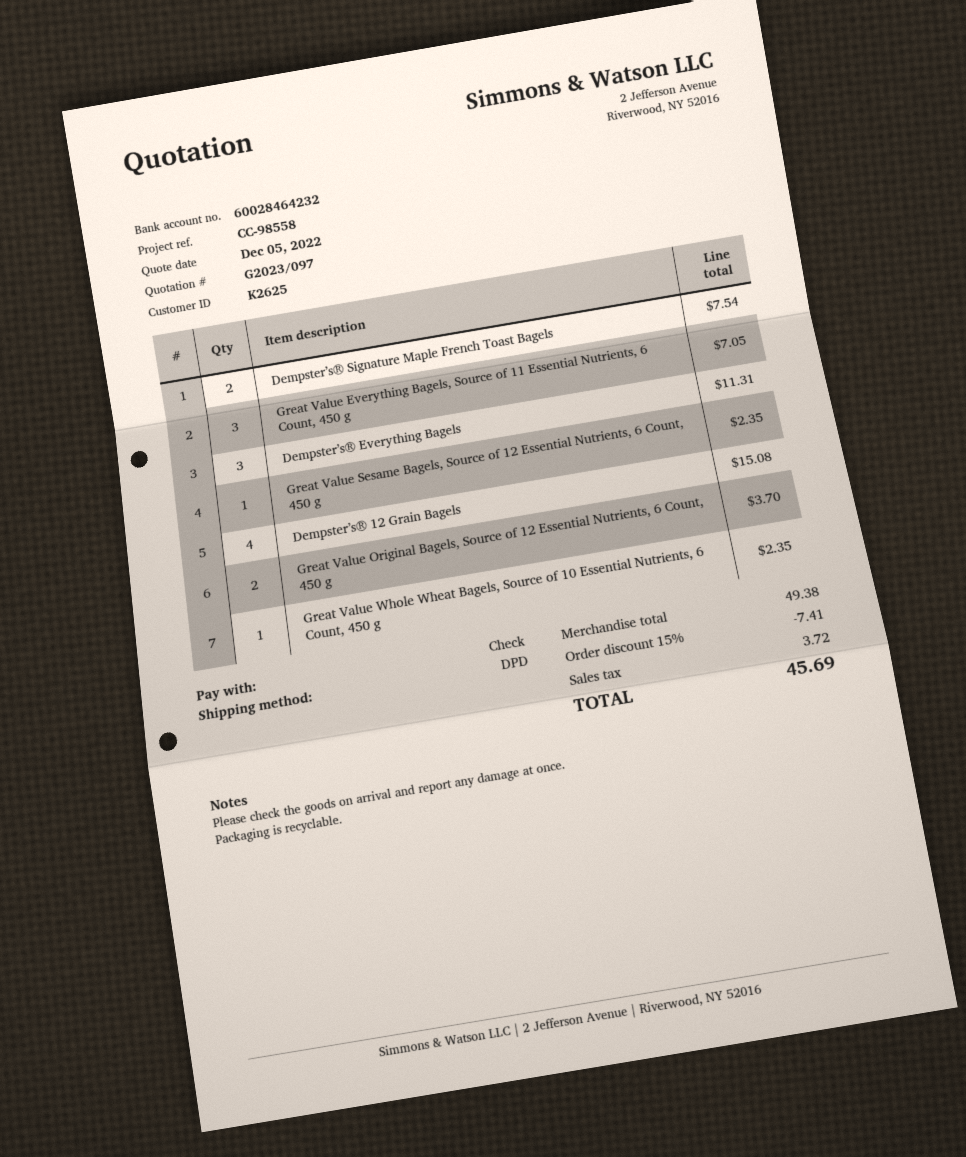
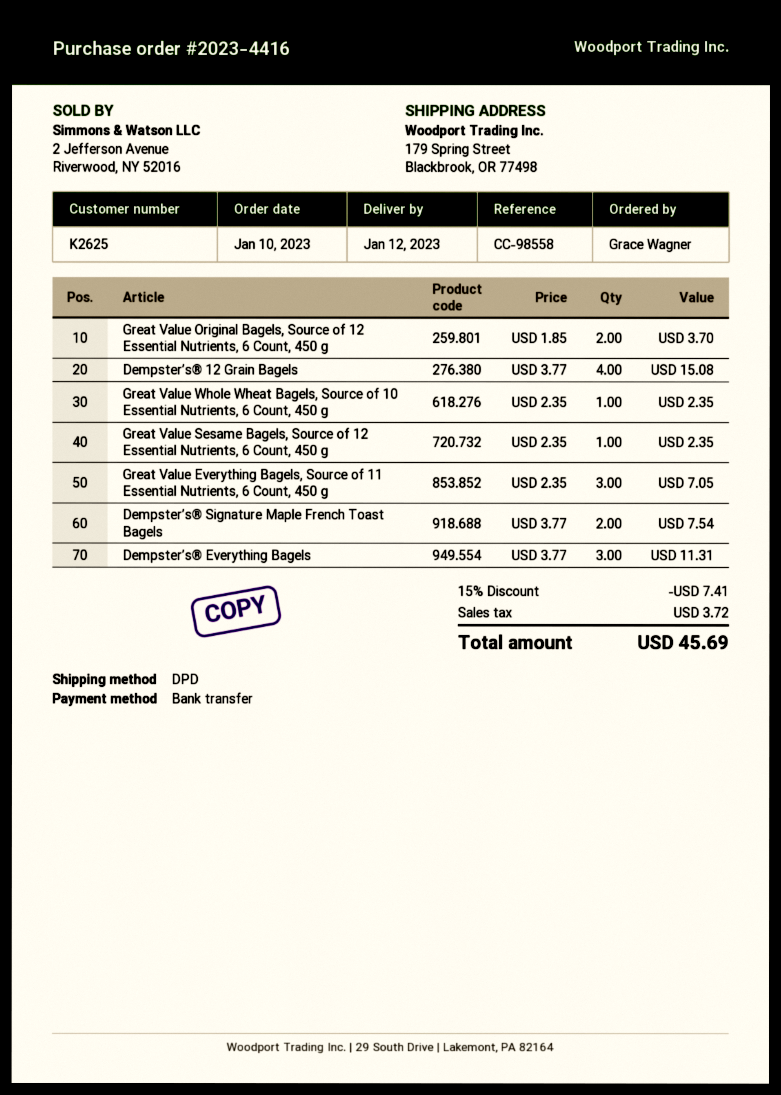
payment method: cheque -> bank transfer

